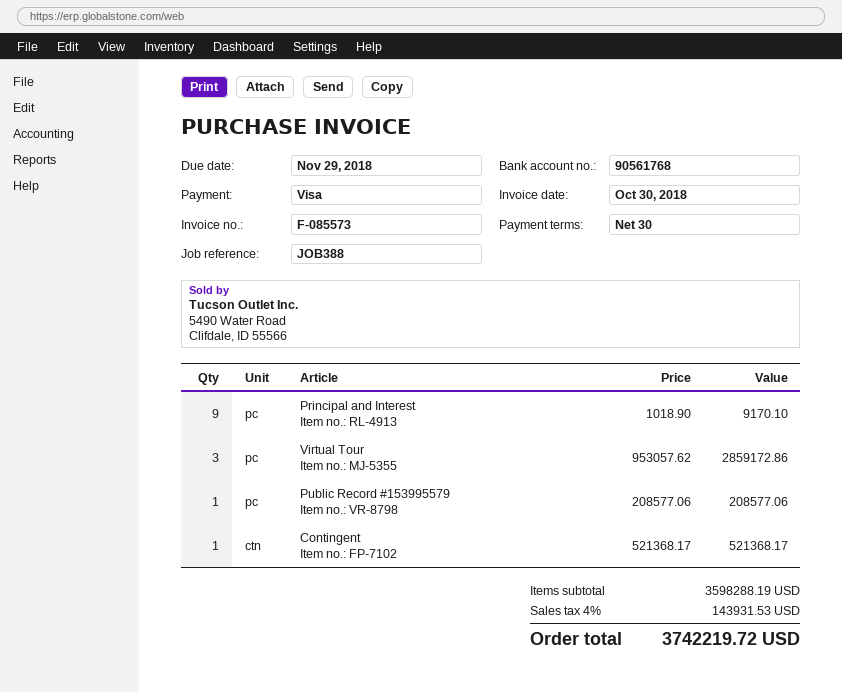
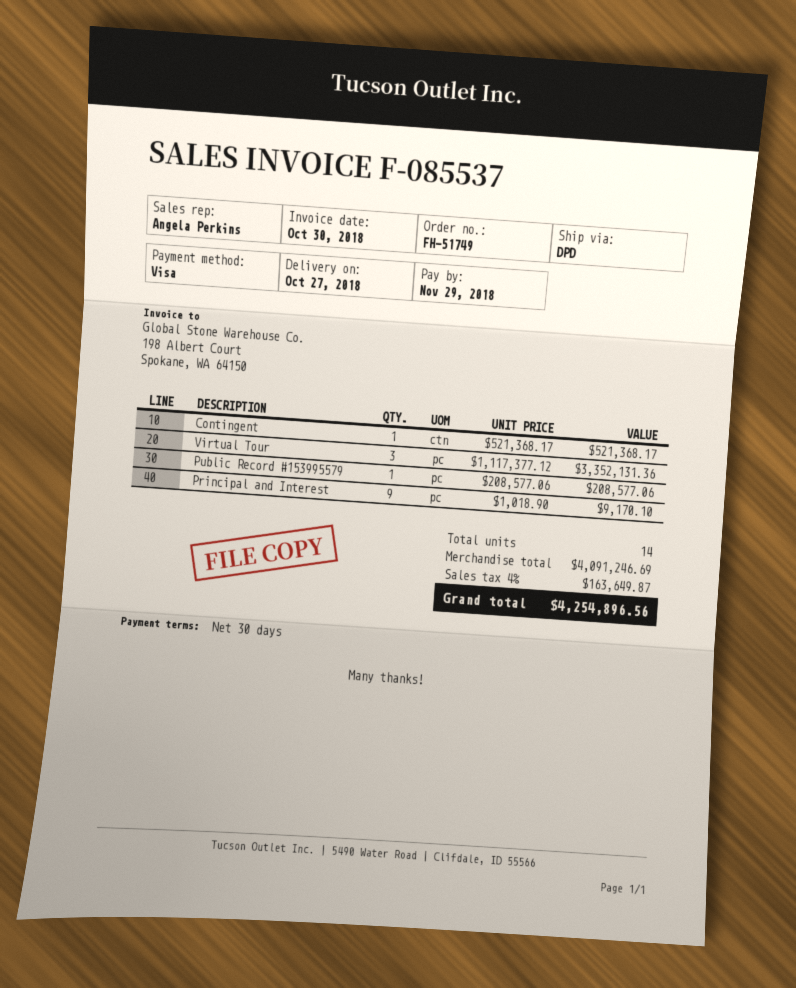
invoice number: F-085573 -> F-085537
Virtual Tour: 3 x 953057.62 = 2859172.86 -> 3 x 1117377.12 = 3352131.36
subtotal: 3598288.19 -> 4091246.69
tax: 4% = 143931.53 -> 4% = 163649.87
total: 3742219.72 -> 4254896.56

